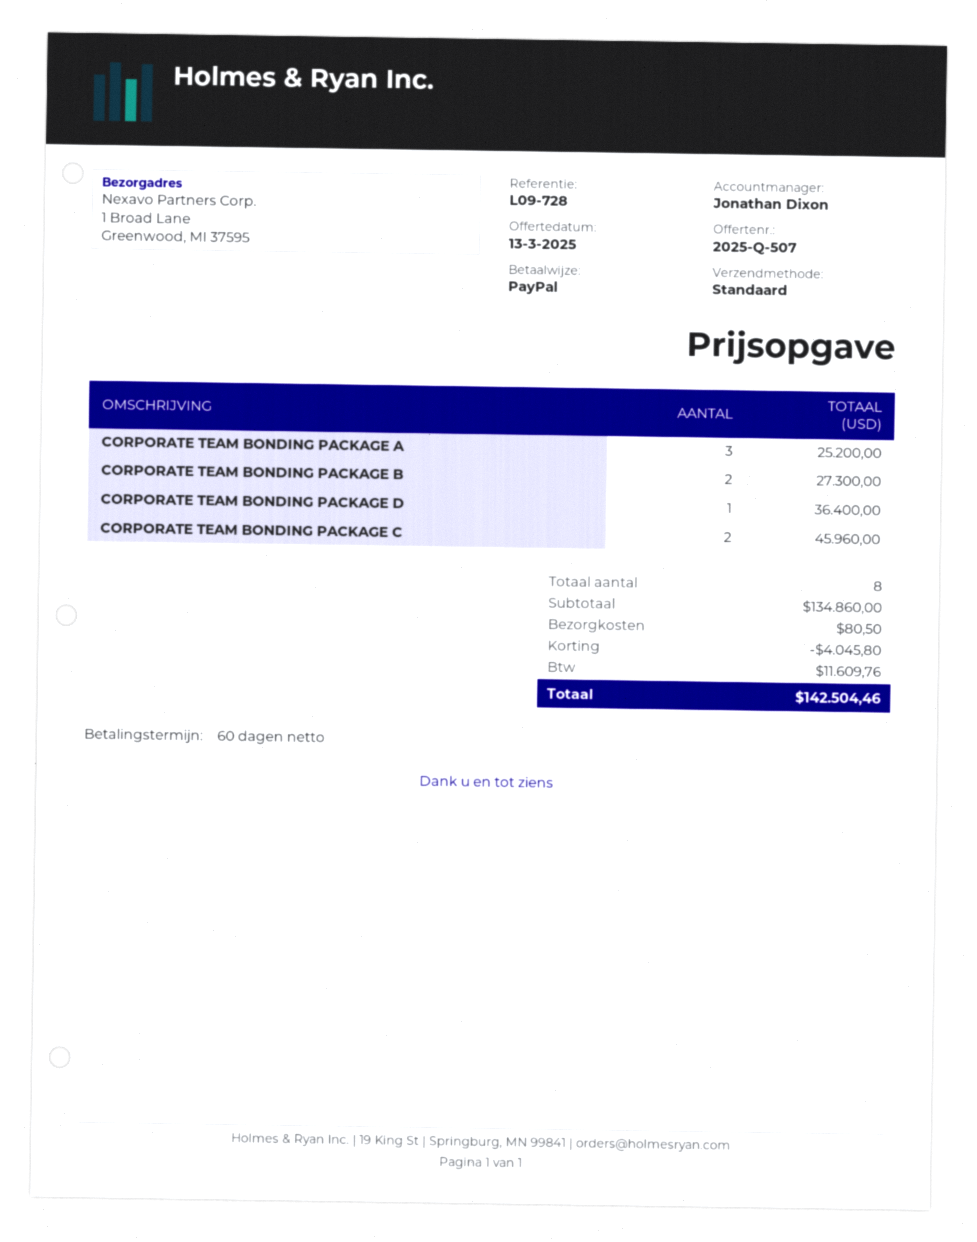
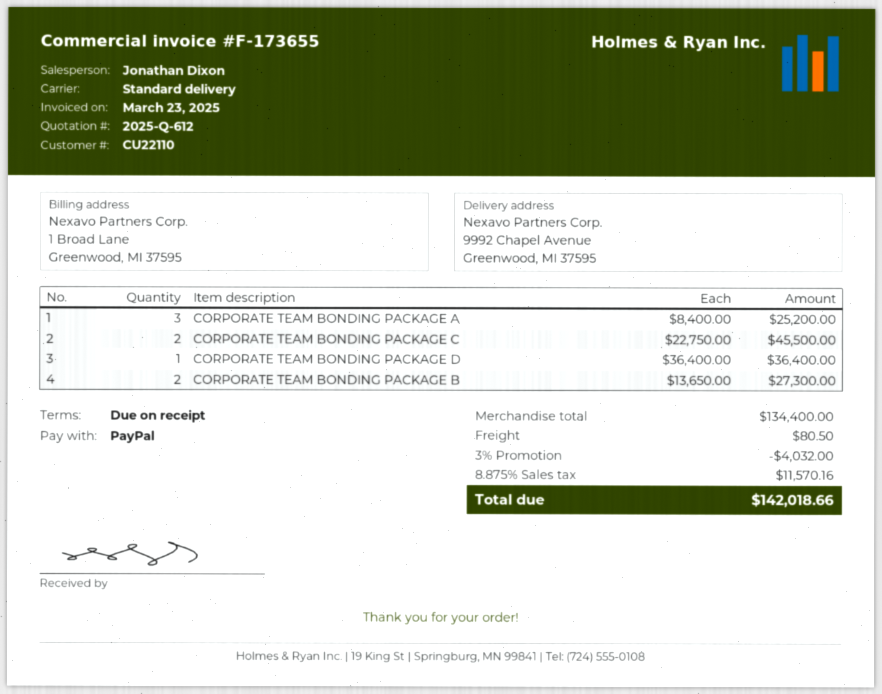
quote number: 2025-Q-507 -> 2025-Q-612
payment terms: 60 days -> on receipt
ship to: 1 Broad Lane, Greenwood, MI 37595 -> 9992 Chapel Avenue, Greenwood, MI 37595
CORPORATE TEAM BONDING PACKAGE C: 2 for 45960.00 -> 2 for 45500.00
subtotal: 134860.00 -> 134400.00
discount: 4045.80 -> 4032.00
tax: 11609.76 -> 11570.16
total: 142504.46 -> 142018.66

